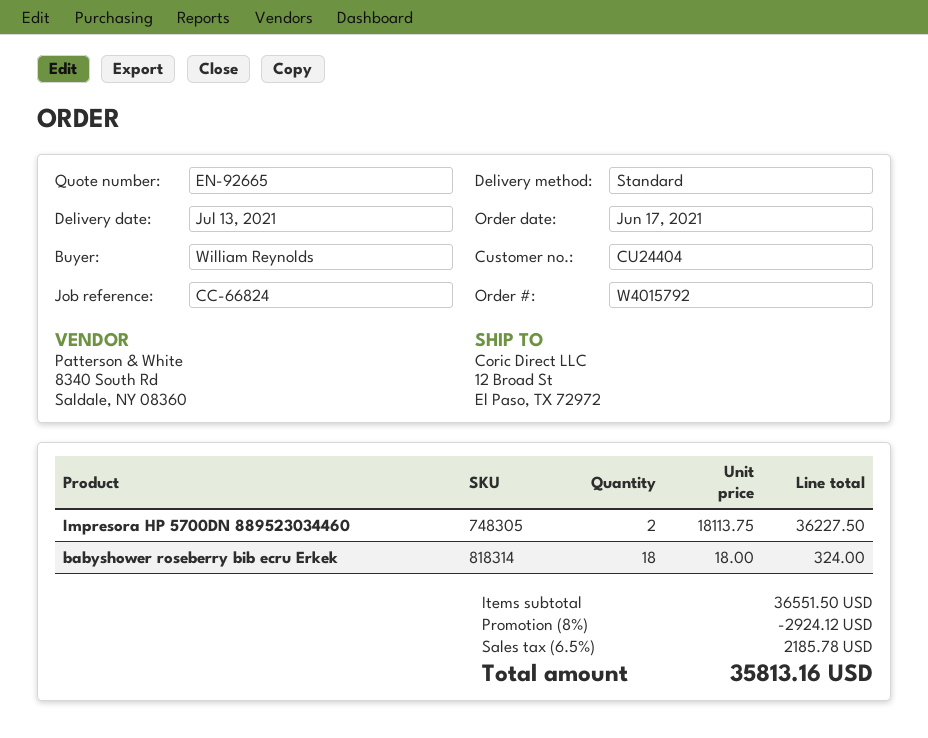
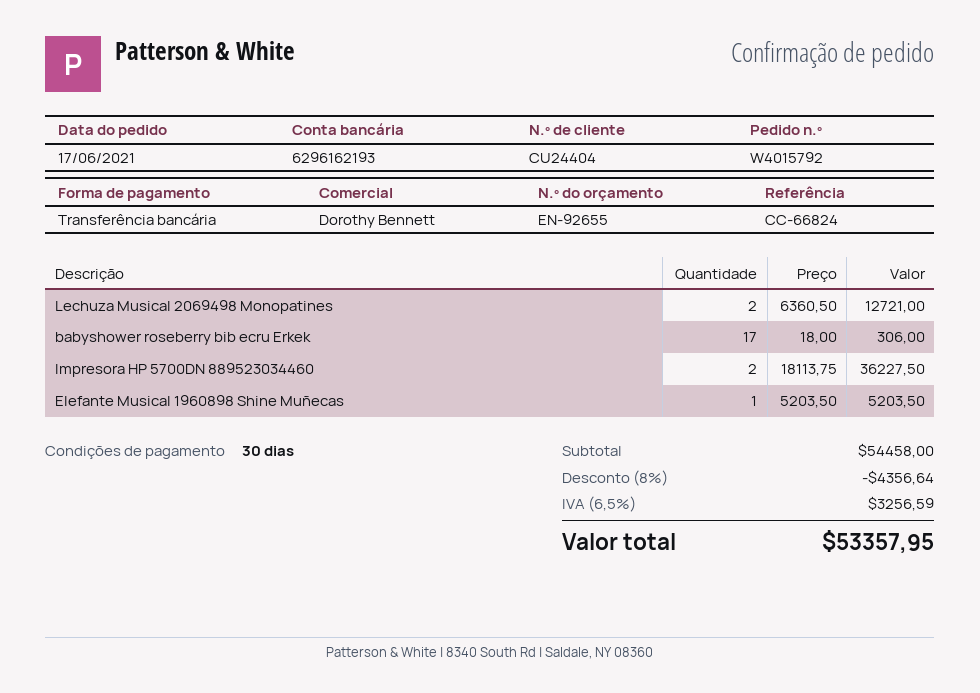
quote number: EN-92665 -> EN-92655
babyshower roseberry bib ecru Erkek: 18 x 18.00 = 324.00 -> 17 x 18.00 = 306.00
Lechuza Musical 2069498 Monopatines: none -> 2 x 6360.50 = 12721.00
Elefante Musical 1960898 Shine Muñecas: none -> 1 x 5203.50 = 5203.50
subtotal: 36551.50 -> 54458.00
discount: 8% = 2924.12 -> 8% = 4356.64
tax: 6.5% = 2185.78 -> 6.5% = 3256.59
total: 35813.16 -> 53357.95

